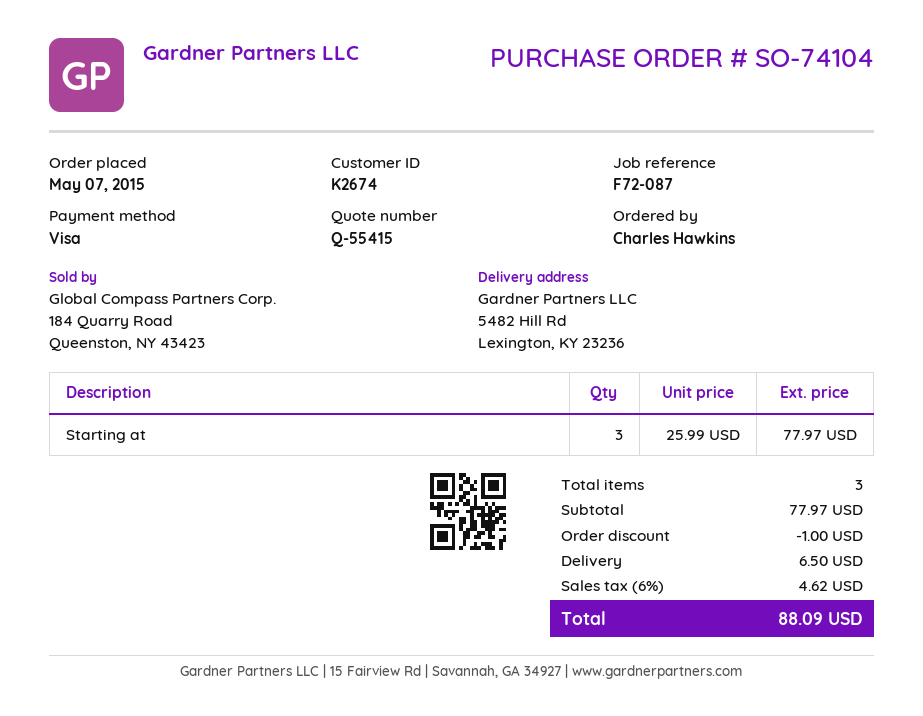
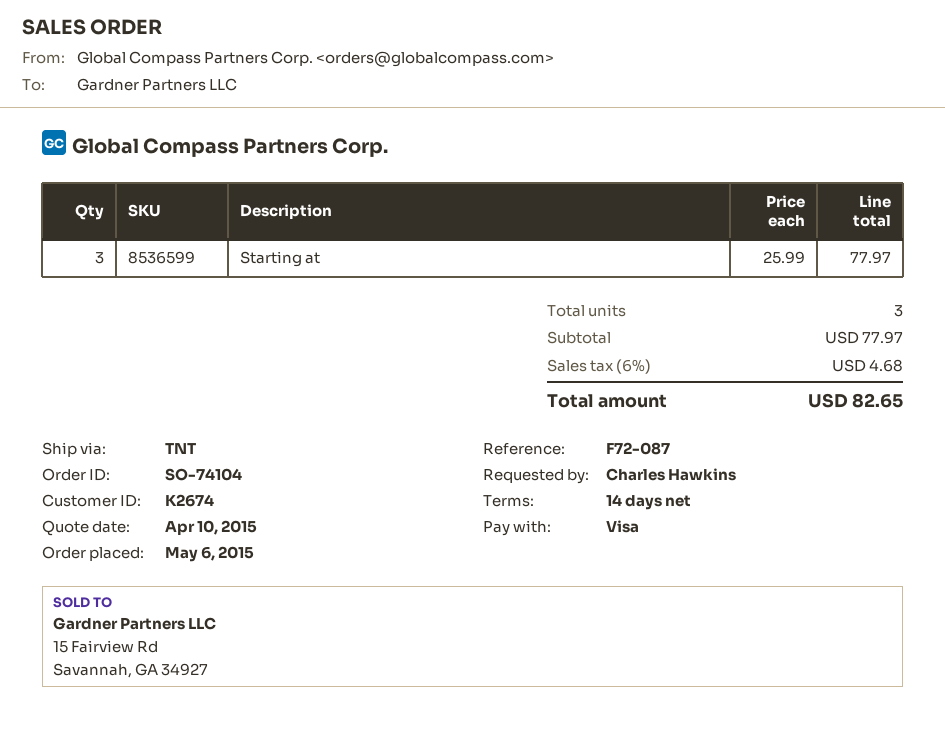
order date: 2015-05-07 -> 2015-05-06
discount: 1.00 -> none
shipping: 6.50 -> none
tax: 6% = 4.62 -> 6% = 4.68
total: 88.09 -> 82.65

